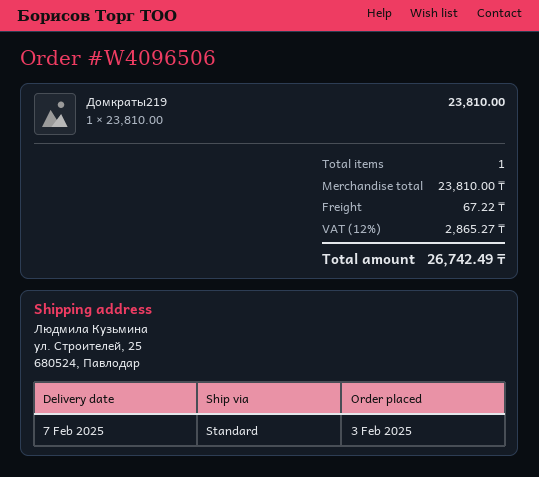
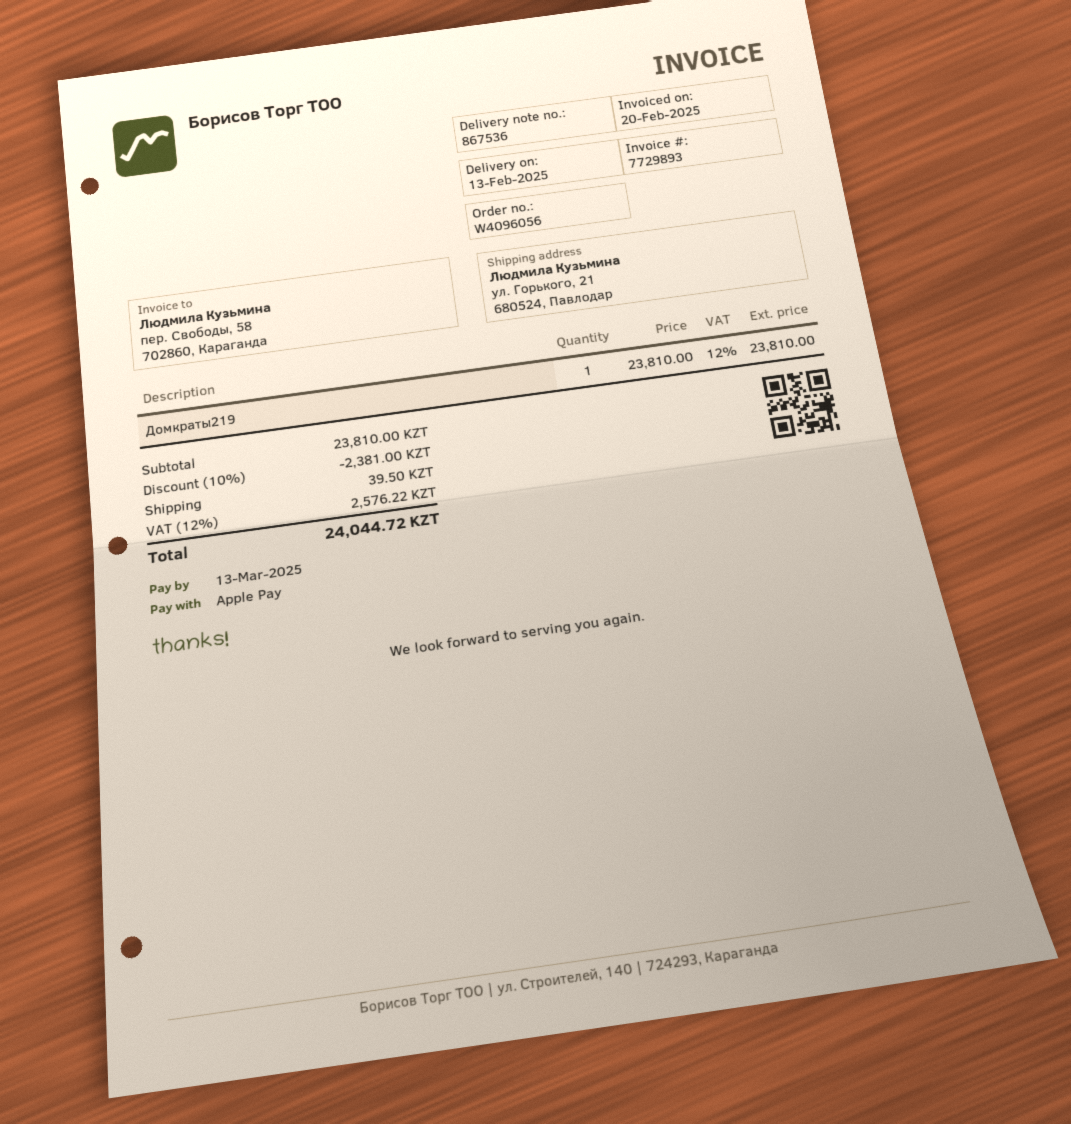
order number: W4096506 -> W4096056
delivery date: 2025-02-07 -> 2025-02-13
ship to: ул. Строителей, 25, 680524, Павлодар -> ул. Горького, 21, 680524, Павлодар
discount: none -> 10% = 2381.00
shipping: 67.22 -> 39.50
tax: 12% = 2865.27 -> 12% = 2576.22
total: 26742.49 -> 24044.72

